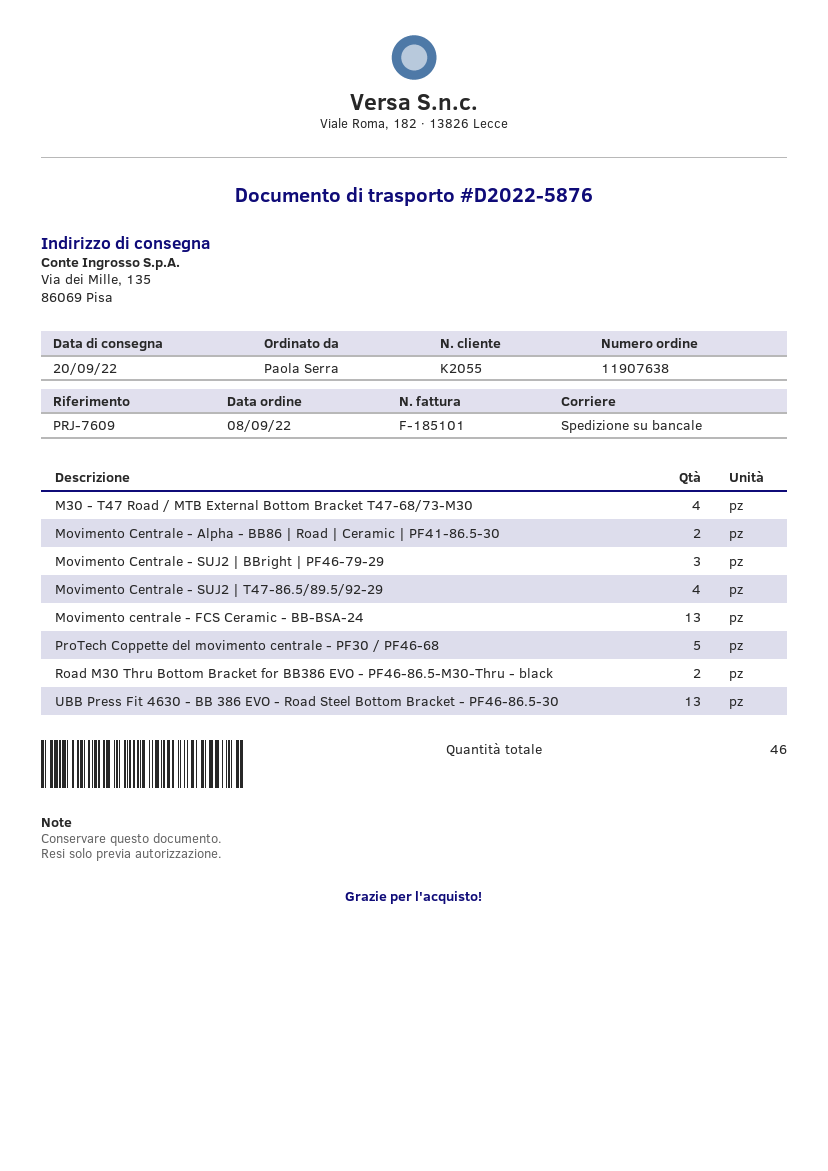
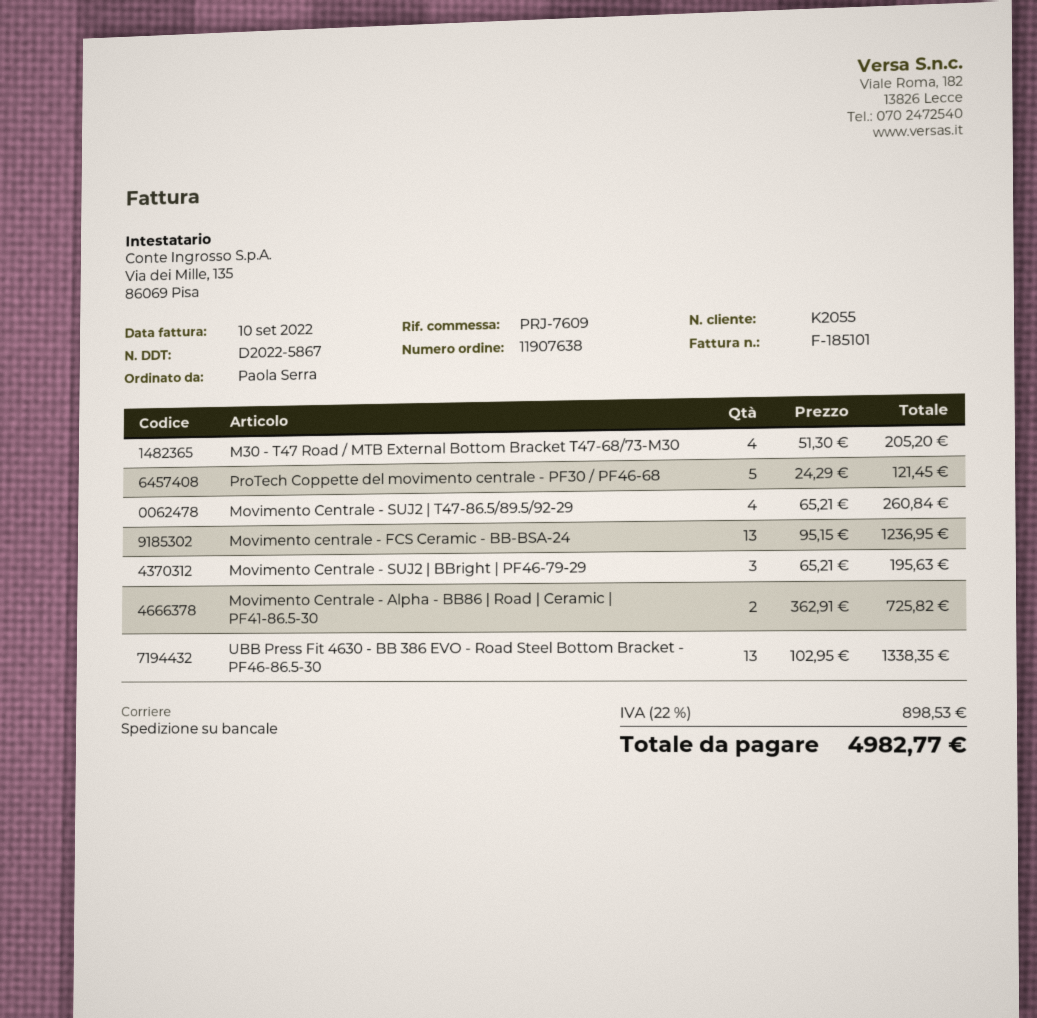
delivery note number: D2022-5876 -> D2022-5867
Road M30 Thru Bottom Bracket for BB386 EVO - PF46-86.5-M30-Thru - black: 2 -> none

